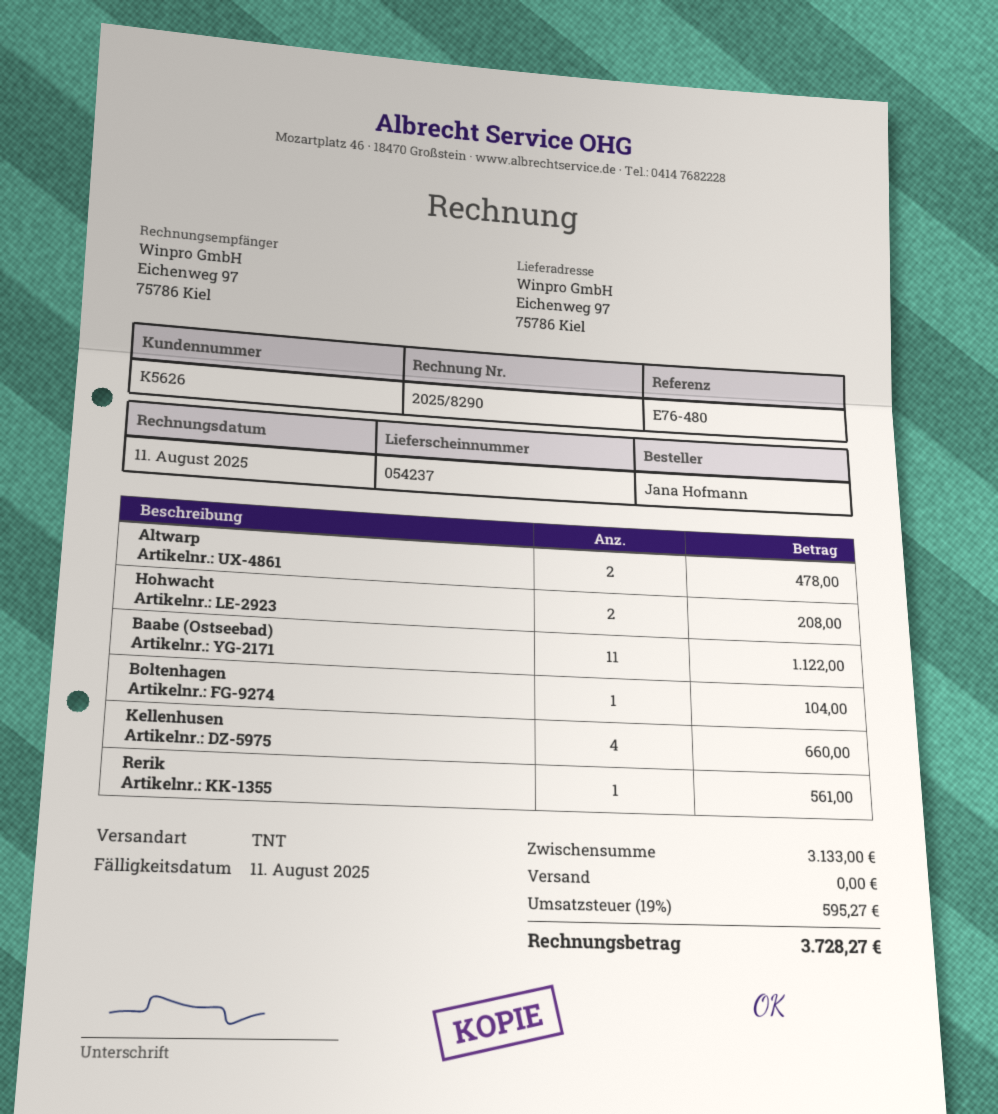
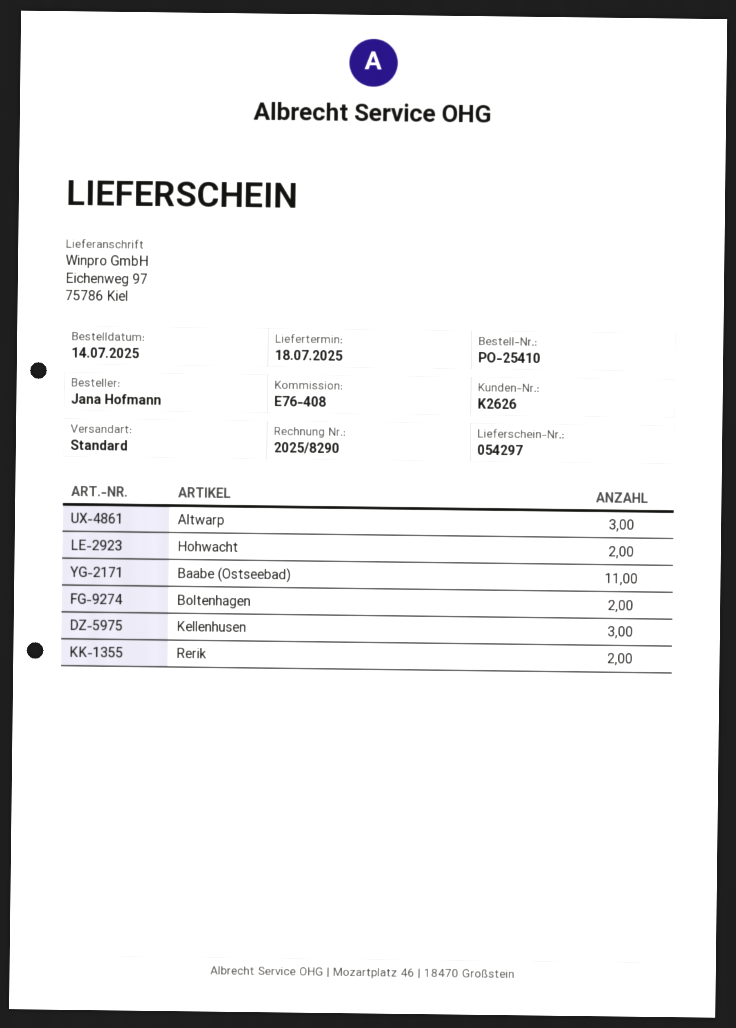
delivery note number: 054237 -> 054297
customer number: K5626 -> K2626
reference: E76-480 -> E76-408
shipping method: TNT -> standard
Altwarp: 2 -> 3
Boltenhagen: 1 -> 2
Kellenhusen: 4 -> 3
Rerik: 1 -> 2

